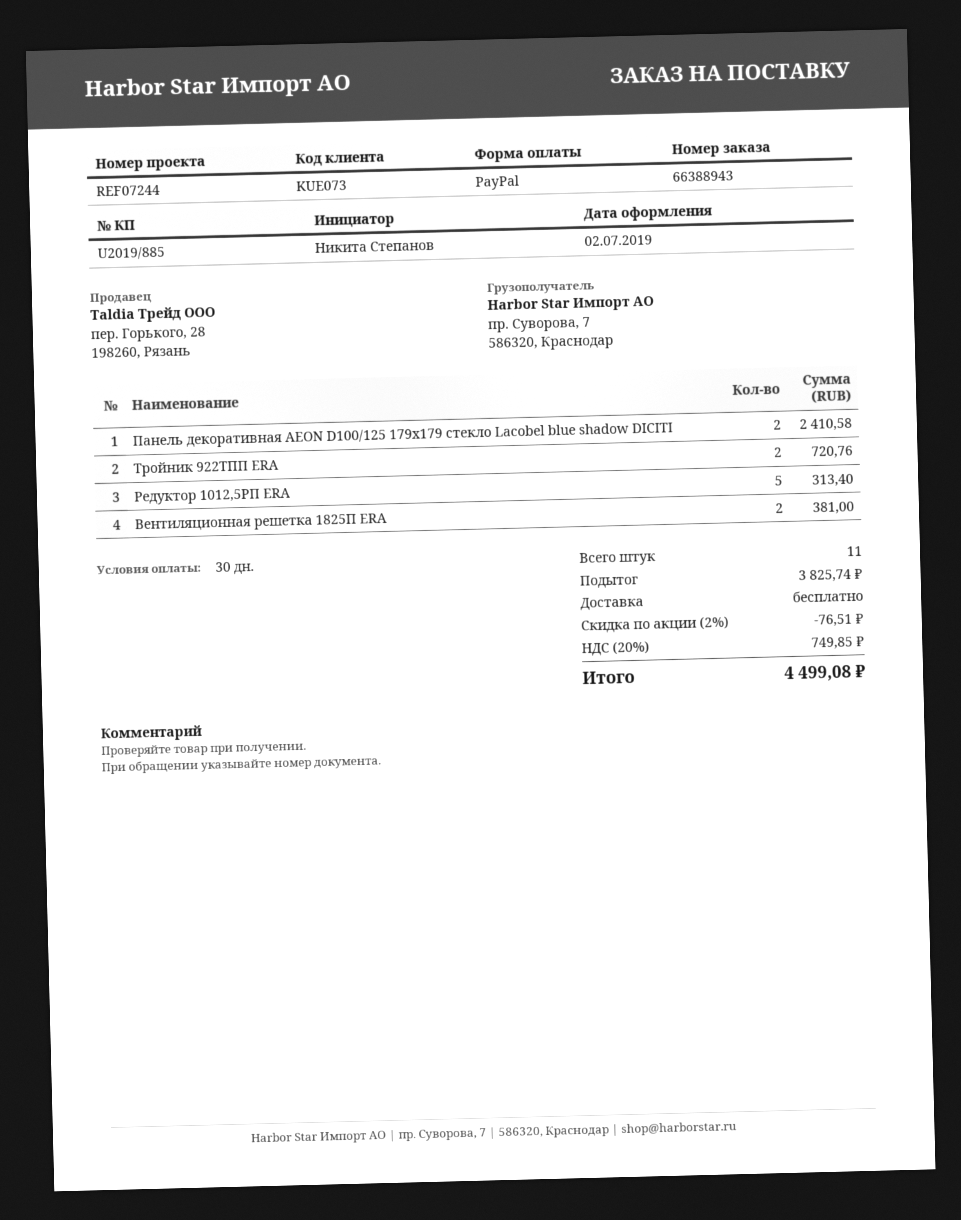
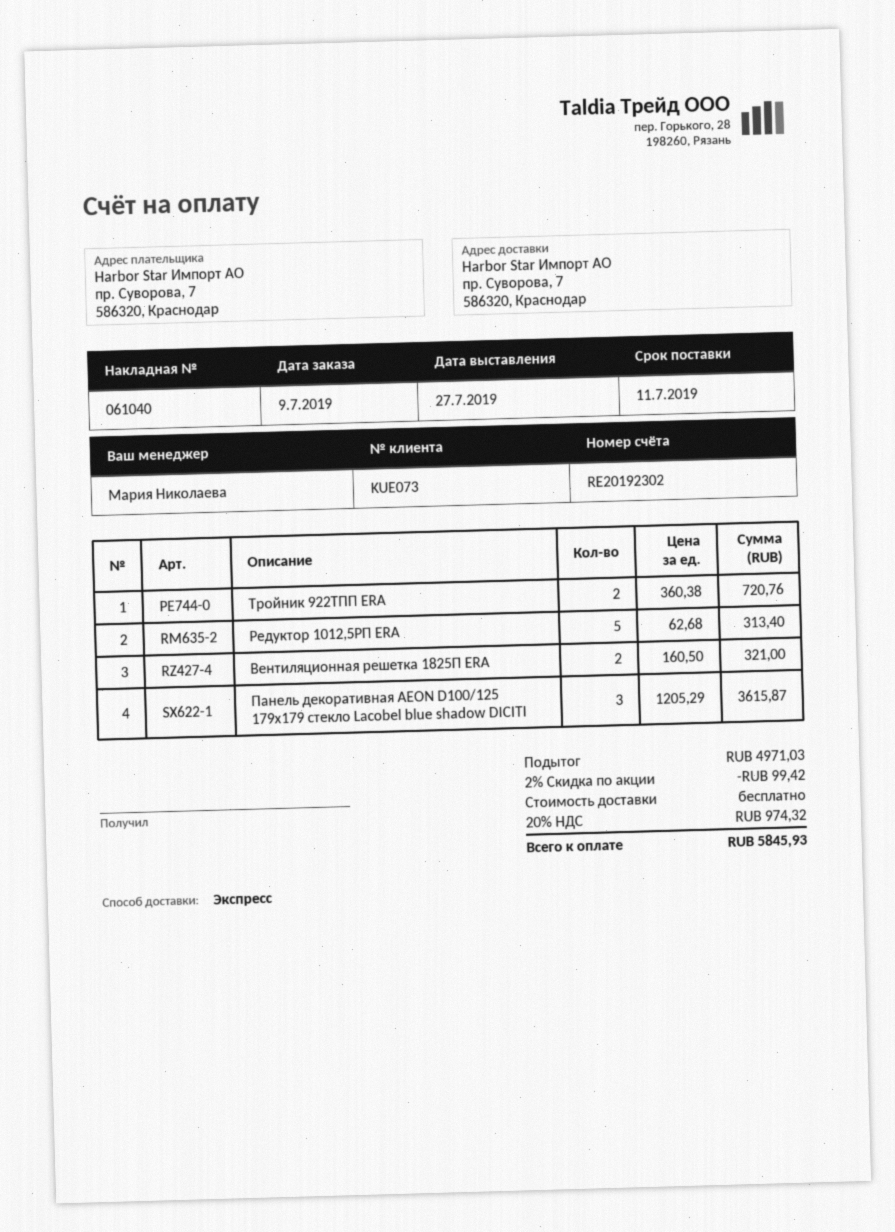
order date: 2019-07-02 -> 2019-07-09
Панель декоративная AEON D100/125 179х179 стекло Lacobel blue shadow DICITI: 2 for 2410.58 -> 3 for 3615.87
Вентиляционная решетка 1825П ERA: 2 for 381.00 -> 2 for 321.00
subtotal: 3825.74 -> 4971.03
discount: 2% = 76.51 -> 2% = 99.42
tax: 20% = 749.85 -> 20% = 974.32
total: 4499.08 -> 5845.93

